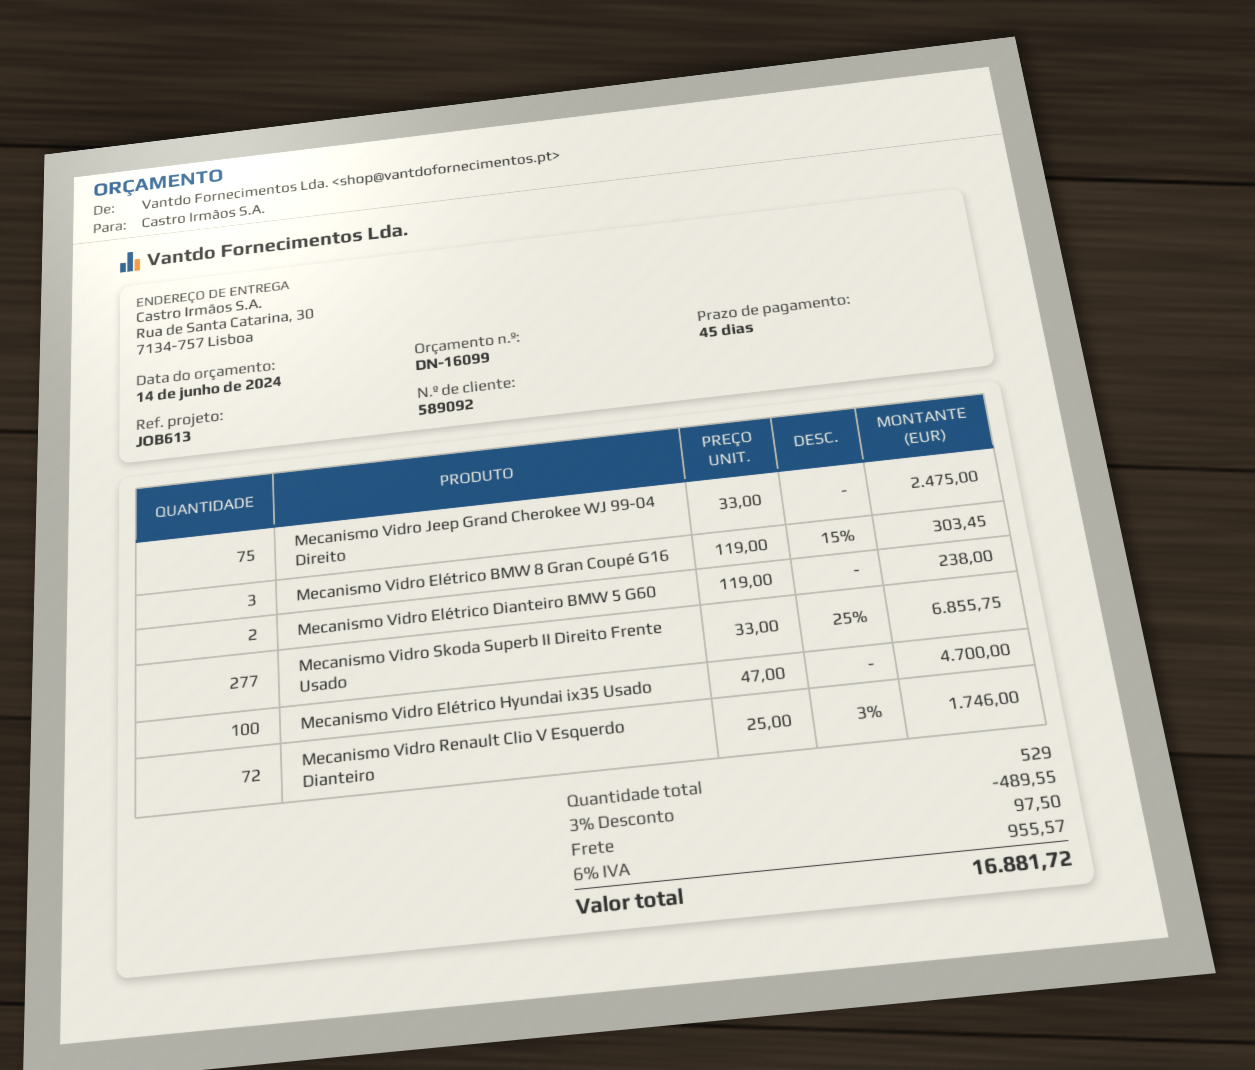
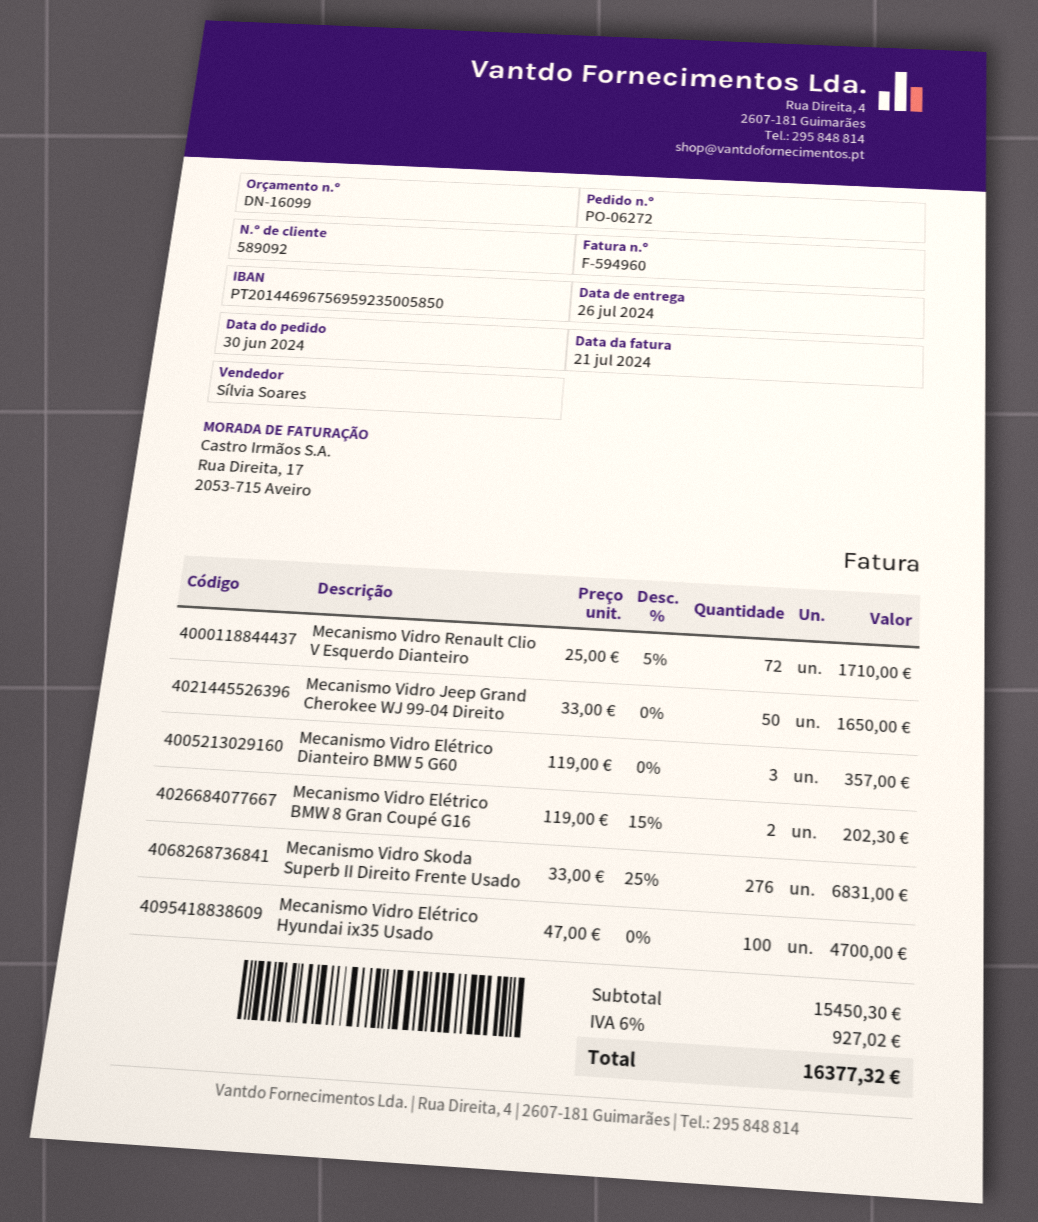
Mecanismo Vidro Jeep Grand Cherokee WJ 99-04 Direito: 75 x 33.00 = 2475.00 -> 50 x 33.00 = 1650.00
Mecanismo Vidro Elétrico BMW 8 Gran Coupé G16: 3 x 119.00 - 15% = 303.45 -> 2 x 119.00 - 15% = 202.30
Mecanismo Vidro Elétrico Dianteiro BMW 5 G60: 2 x 119.00 = 238.00 -> 3 x 119.00 = 357.00
Mecanismo Vidro Skoda Superb II Direito Frente Usado: 277 x 33.00 - 25% = 6855.75 -> 276 x 33.00 - 25% = 6831.00
Mecanismo Vidro Renault Clio V Esquerdo Dianteiro: 72 x 25.00 - 3% = 1746.00 -> 72 x 25.00 - 5% = 1710.00
discount: 3% = 489.55 -> none
shipping: 97.50 -> none
tax: 6% = 955.57 -> 6% = 927.02
total: 16881.72 -> 16377.32

